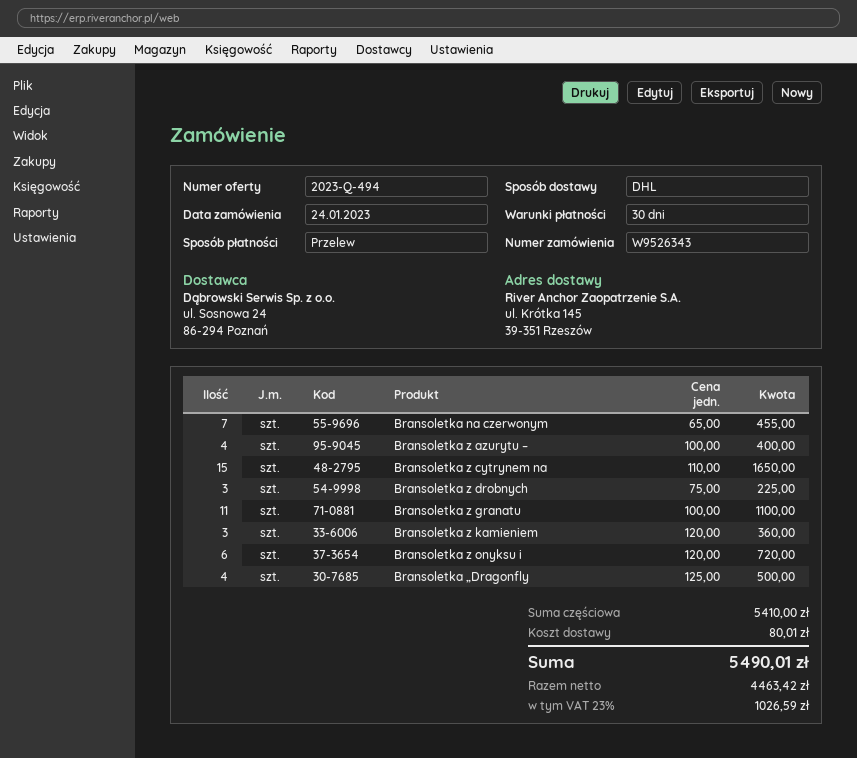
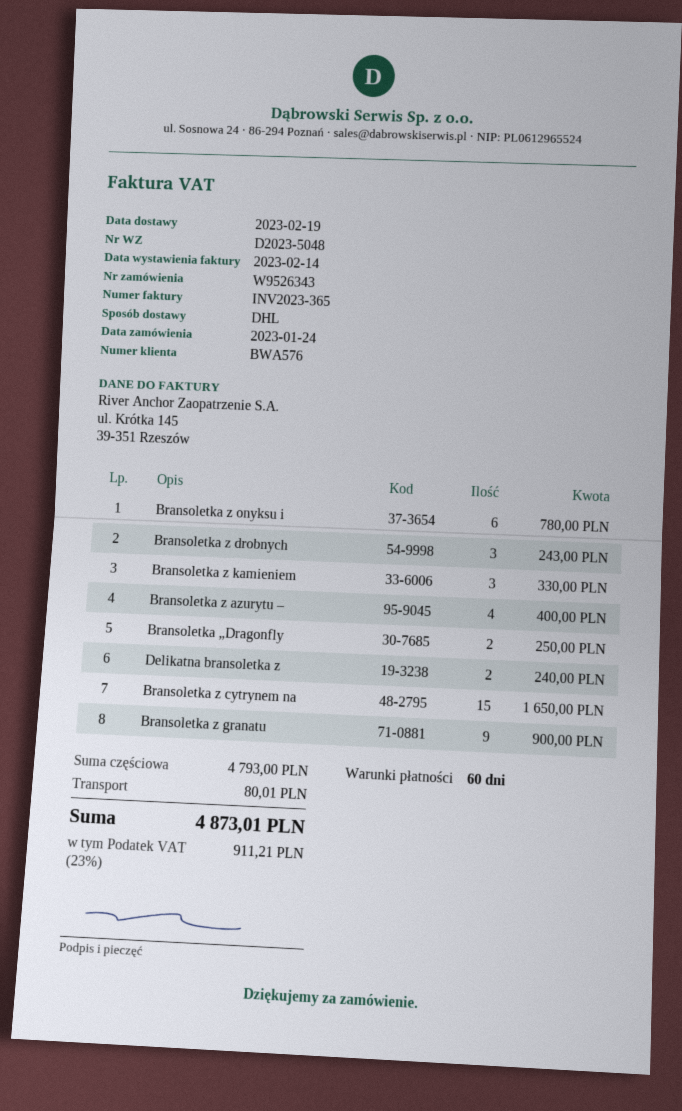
payment terms: 30 days -> 60 days
Bransoletka na czerwonym: 7 for 455.00 -> none
Bransoletka z drobnych: 3 for 225.00 -> 3 for 243.00
Bransoletka z granatu: 11 for 1100.00 -> 9 for 900.00
Bransoletka z kamieniem: 3 for 360.00 -> 3 for 330.00
Bransoletka z onyksu i: 6 for 720.00 -> 6 for 780.00
Bransoletka „Dragonfly: 4 for 500.00 -> 2 for 250.00
Delikatna bransoletka z: none -> 2 for 240.00
subtotal: 5410.00 -> 4793.00
tax: 23% = 1026.59 -> 23% = 911.21
total: 5490.01 -> 4873.01

